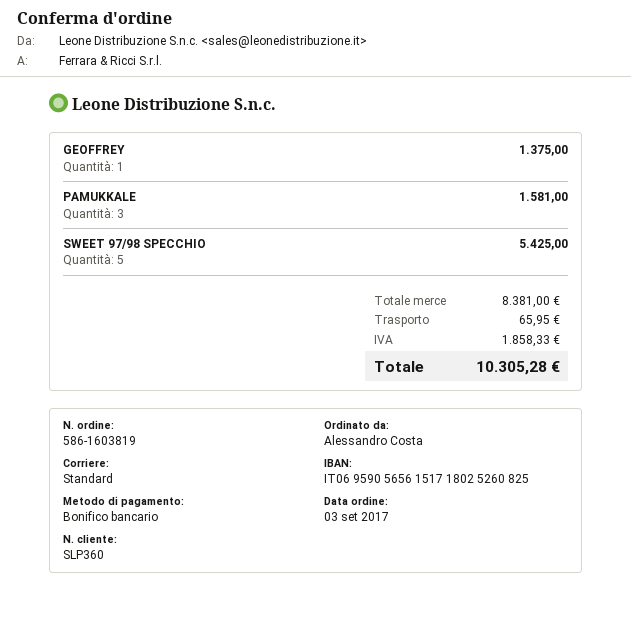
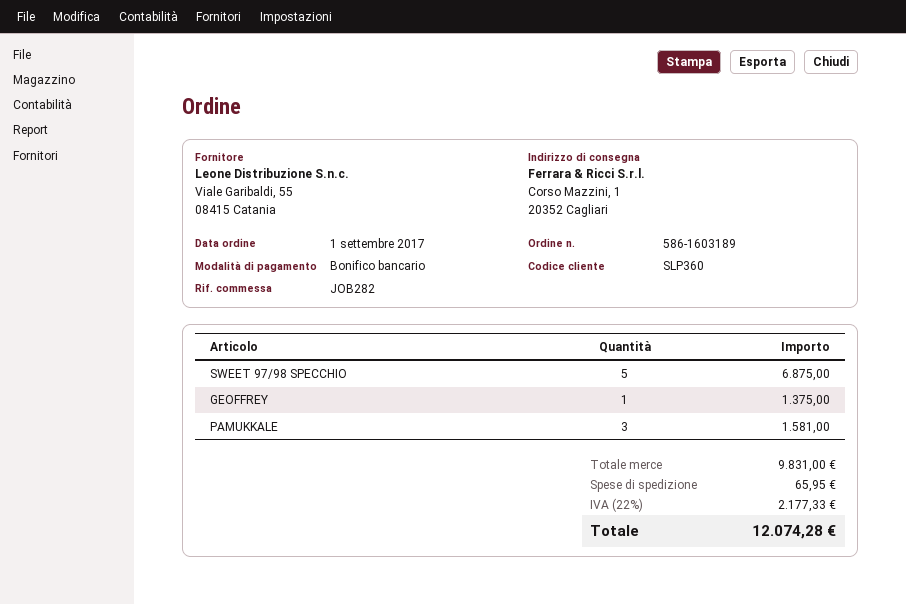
order number: 586-1603819 -> 586-1603189
order date: 2017-09-03 -> 2017-09-01
SWEET 97/98 SPECCHIO: 5 for 5425.00 -> 5 for 6875.00
subtotal: 8381.00 -> 9831.00
tax: 1858.33 -> 2177.33
total: 10305.28 -> 12074.28

